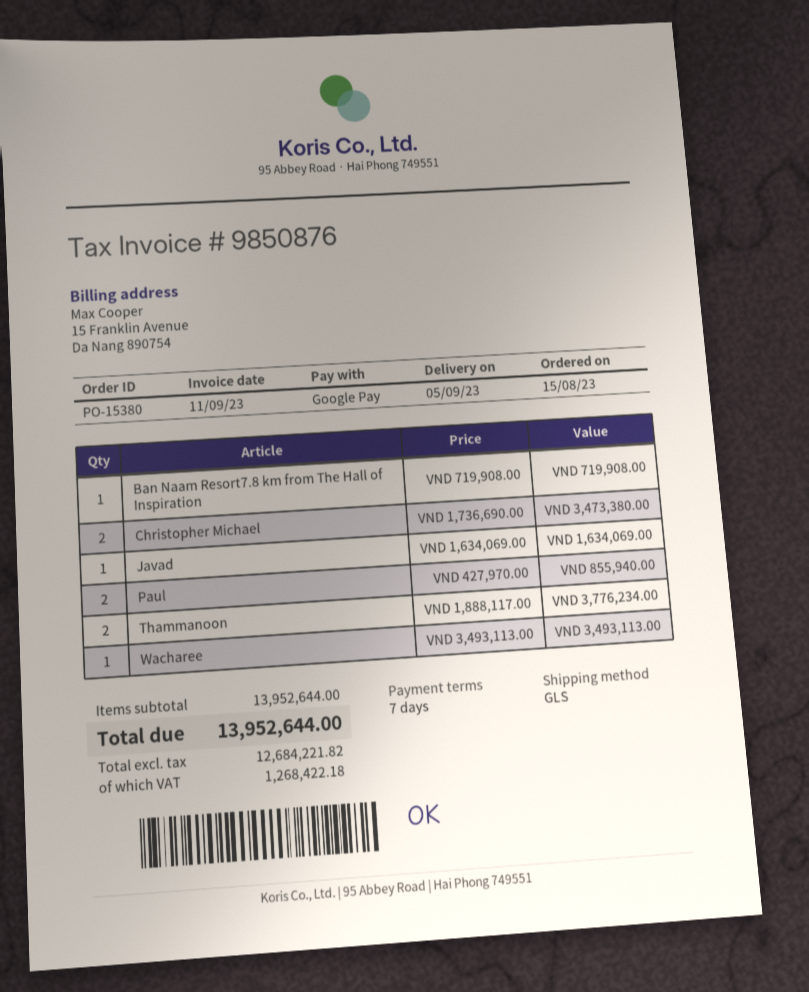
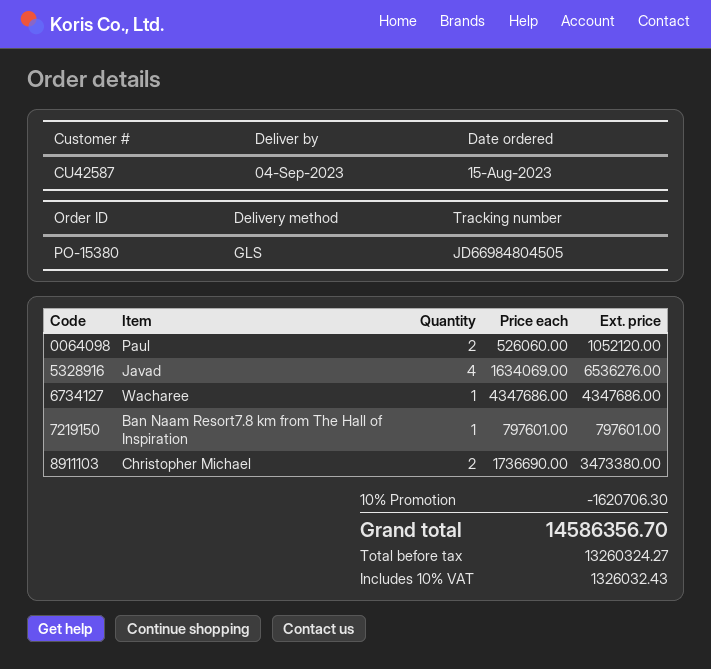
delivery date: 2023-09-05 -> 2023-09-04
Ban Naam Resort7.8 km from The Hall of Inspiration: 1 x 719908.00 = 719908.00 -> 1 x 797601.00 = 797601.00
Javad: 1 x 1634069.00 = 1634069.00 -> 4 x 1634069.00 = 6536276.00
Paul: 2 x 427970.00 = 855940.00 -> 2 x 526060.00 = 1052120.00
Thammanoon: 2 x 1888117.00 = 3776234.00 -> none
Wacharee: 1 x 3493113.00 = 3493113.00 -> 1 x 4347686.00 = 4347686.00
discount: none -> 10% = 1620706.30
net: 12684221.82 -> 13260324.27
tax: 1268422.18 -> 1326032.43
total: 13952644.00 -> 14586356.70

